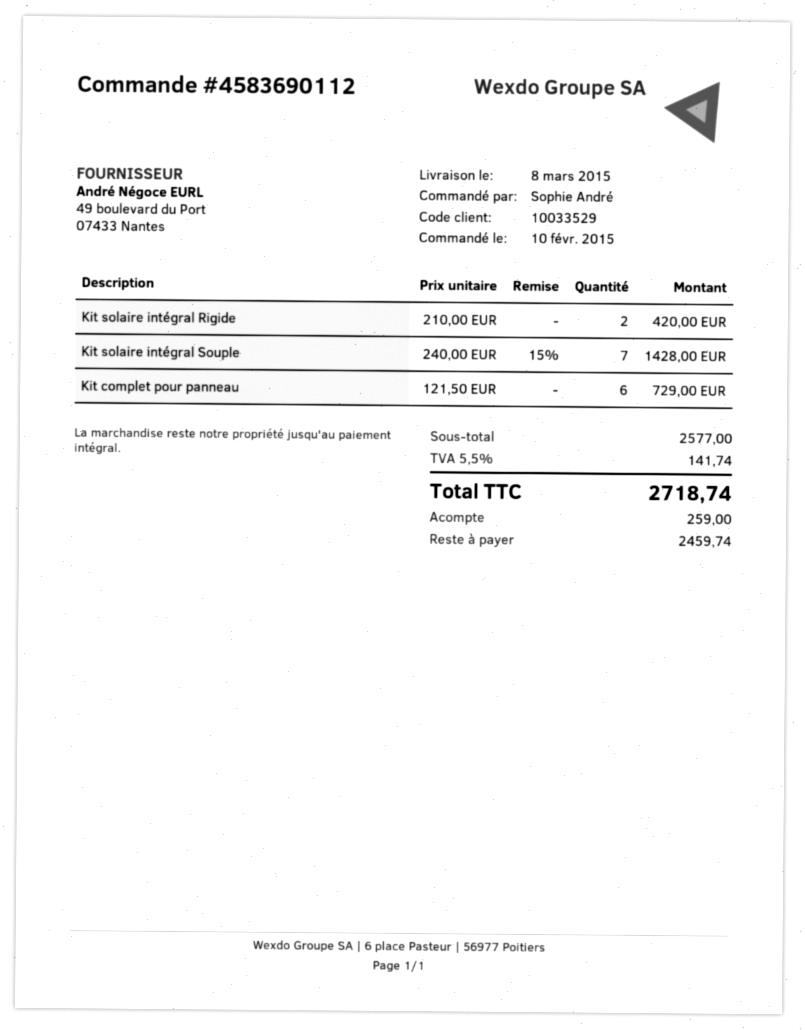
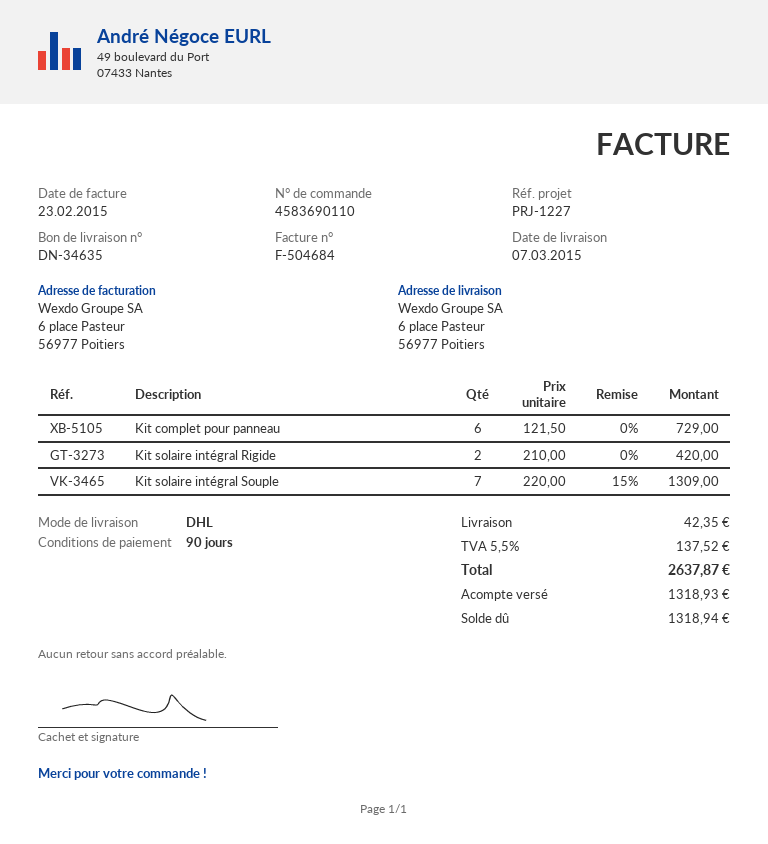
order number: 4583690112 -> 4583690110
delivery date: 2015-03-08 -> 2015-03-07
Kit solaire intégral Souple: 7 x 240.00 - 15% = 1428.00 -> 7 x 220.00 - 15% = 1309.00
shipping: none -> 42.35
tax: 5.5% = 141.74 -> 5.5% = 137.52
total: 2718.74 -> 2637.87
deposit: 259.00 -> 1318.93
balance: 2459.74 -> 1318.94

